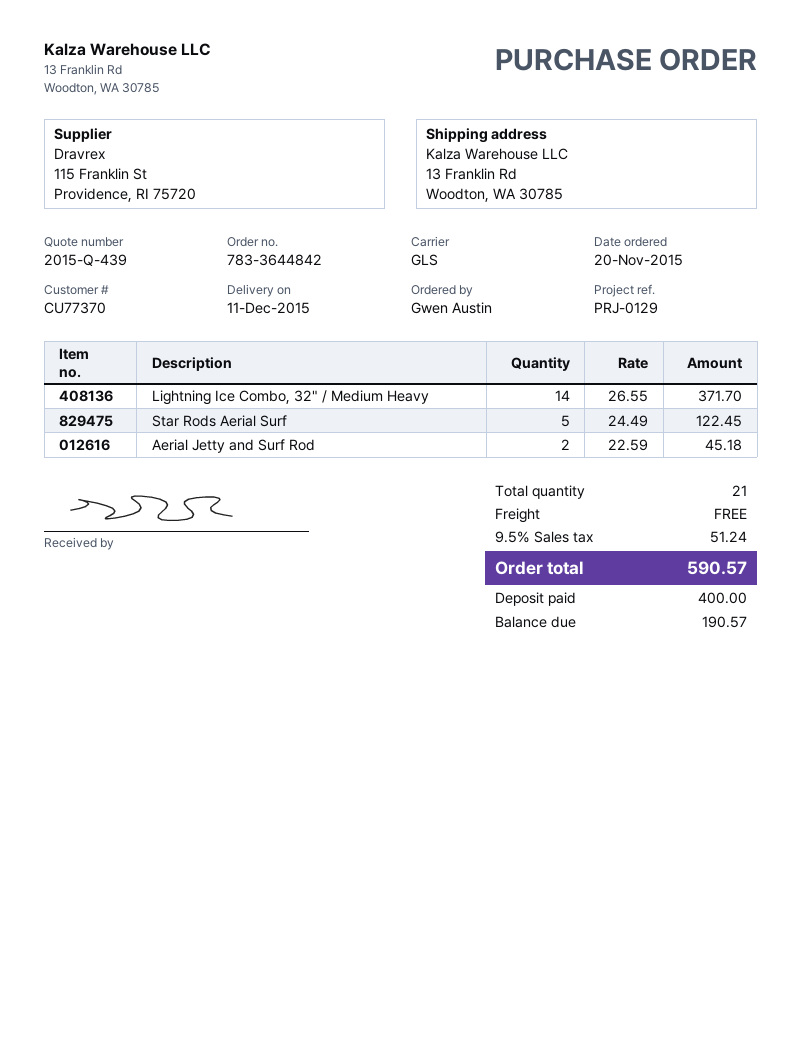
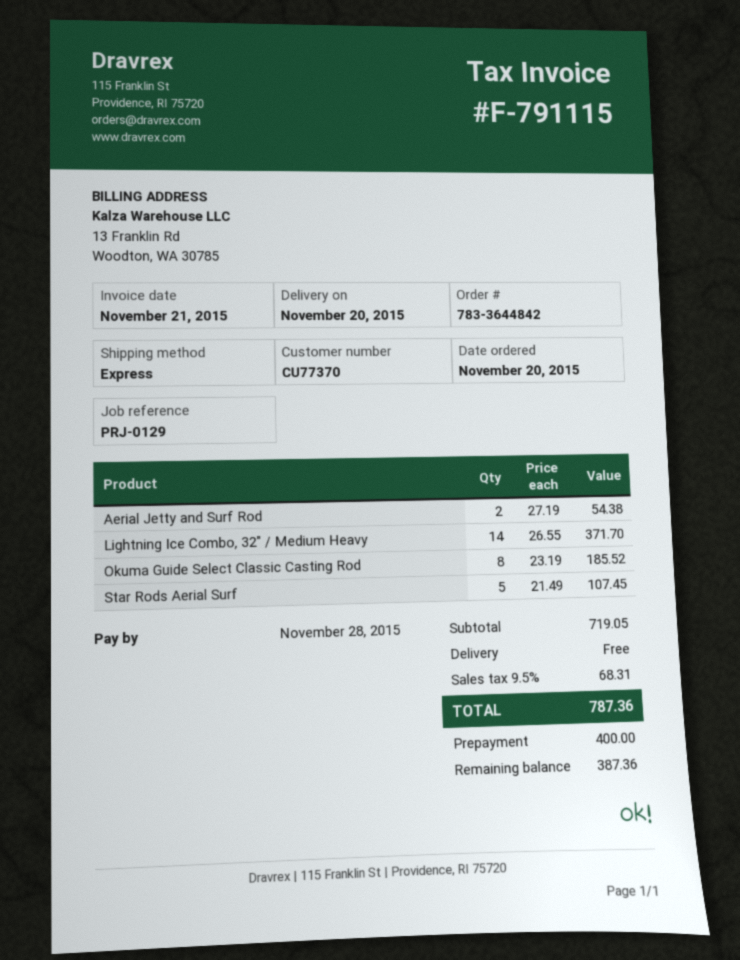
delivery date: 2015-12-11 -> 2015-11-20
shipping method: GLS -> express
Star Rods Aerial Surf: 5 x 24.49 = 122.45 -> 5 x 21.49 = 107.45
Aerial Jetty and Surf Rod: 2 x 22.59 = 45.18 -> 2 x 27.19 = 54.38
Okuma Guide Select Classic Casting Rod: none -> 8 x 23.19 = 185.52
tax: 9.5% = 51.24 -> 9.5% = 68.31
total: 590.57 -> 787.36
balance: 190.57 -> 387.36

